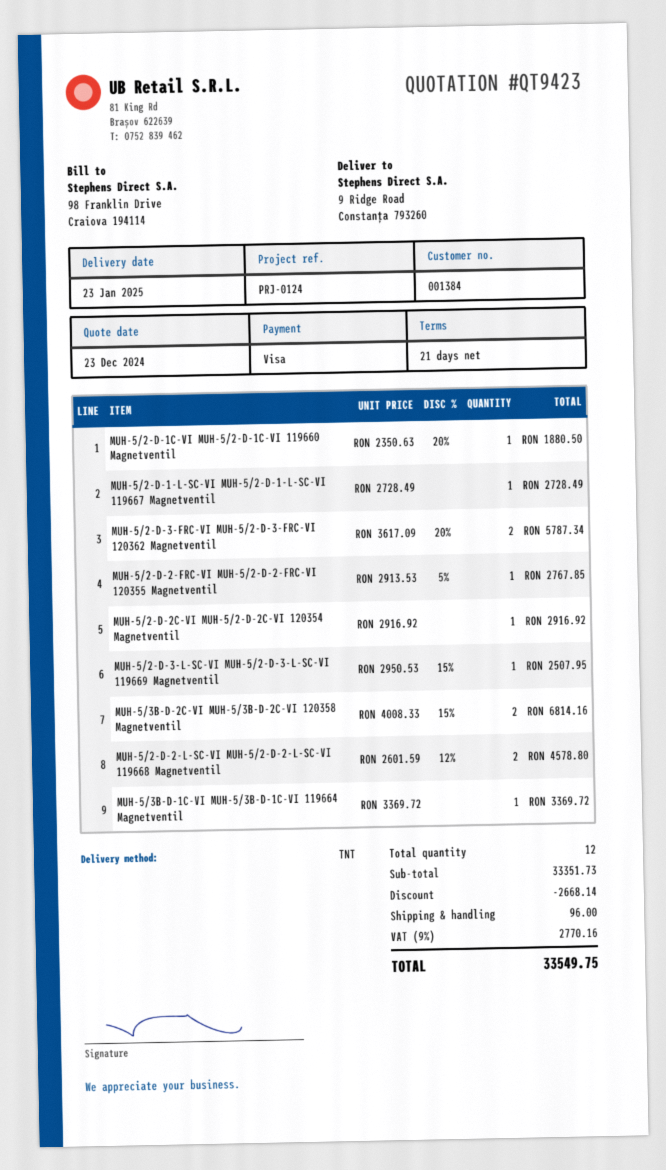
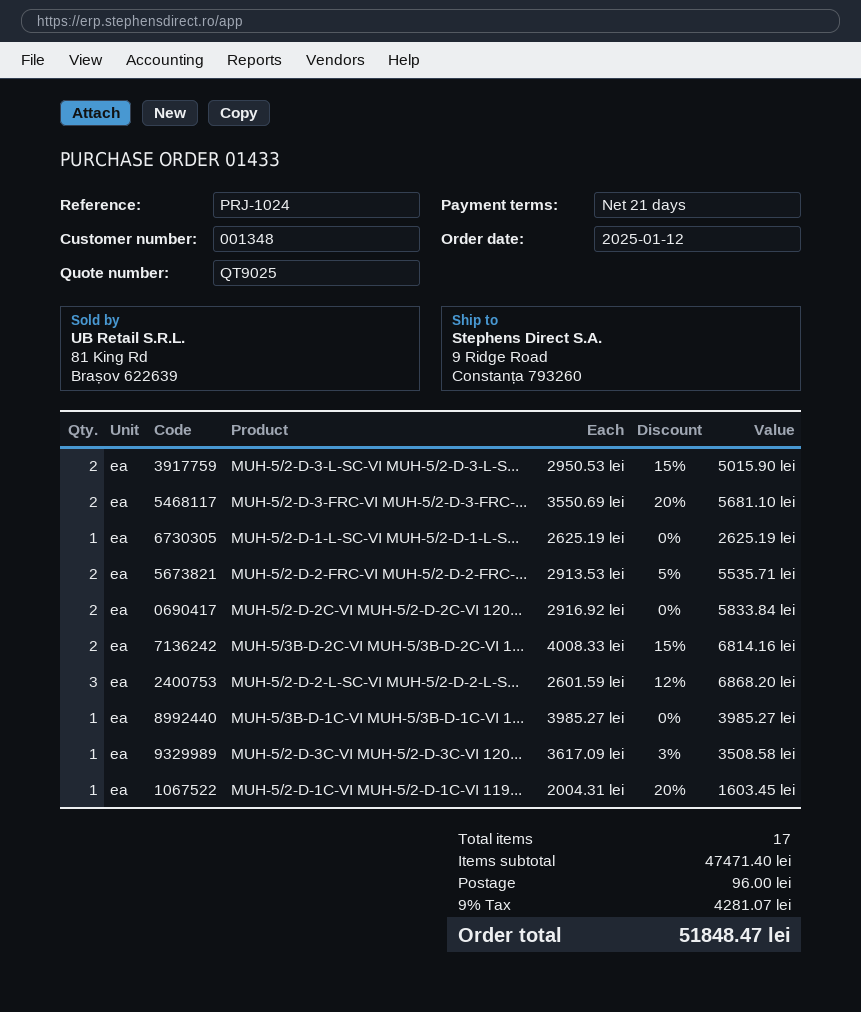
quote number: QT9423 -> QT9025
customer number: 001384 -> 001348
reference: PRJ-0124 -> PRJ-1024
MUH-5/2-D-1C-VI MUH-5/2-D-1C-VI 119660 Magnetventil: 1 x 2350.63 - 20% = 1880.50 -> 1 x 2004.31 - 20% = 1603.45
MUH-5/2-D-1-L-SC-VI MUH-5/2-D-1-L-SC-VI 119667 Magnetventil: 1 x 2728.49 = 2728.49 -> 1 x 2625.19 = 2625.19
MUH-5/2-D-3-FRC-VI MUH-5/2-D-3-FRC-VI 120362 Magnetventil: 2 x 3617.09 - 20% = 5787.34 -> 2 x 3550.69 - 20% = 5681.10
MUH-5/2-D-2-FRC-VI MUH-5/2-D-2-FRC-VI 120355 Magnetventil: 1 x 2913.53 - 5% = 2767.85 -> 2 x 2913.53 - 5% = 5535.71
MUH-5/2-D-2C-VI MUH-5/2-D-2C-VI 120354 Magnetventil: 1 x 2916.92 = 2916.92 -> 2 x 2916.92 = 5833.84
MUH-5/2-D-3-L-SC-VI MUH-5/2-D-3-L-SC-VI 119669 Magnetventil: 1 x 2950.53 - 15% = 2507.95 -> 2 x 2950.53 - 15% = 5015.90
MUH-5/2-D-2-L-SC-VI MUH-5/2-D-2-L-SC-VI 119668 Magnetventil: 2 x 2601.59 - 12% = 4578.80 -> 3 x 2601.59 - 12% = 6868.20
MUH-5/3B-D-1C-VI MUH-5/3B-D-1C-VI 119664 Magnetventil: 1 x 3369.72 = 3369.72 -> 1 x 3985.27 = 3985.27
MUH-5/2-D-3C-VI MUH-5/2-D-3C-VI 120...: none -> 1 x 3617.09 - 3% = 3508.58
total quantity: 12 -> 17
subtotal: 33351.73 -> 47471.40
discount: 2668.14 -> none
tax: 9% = 2770.16 -> 9% = 4281.07
total: 33549.75 -> 51848.47

